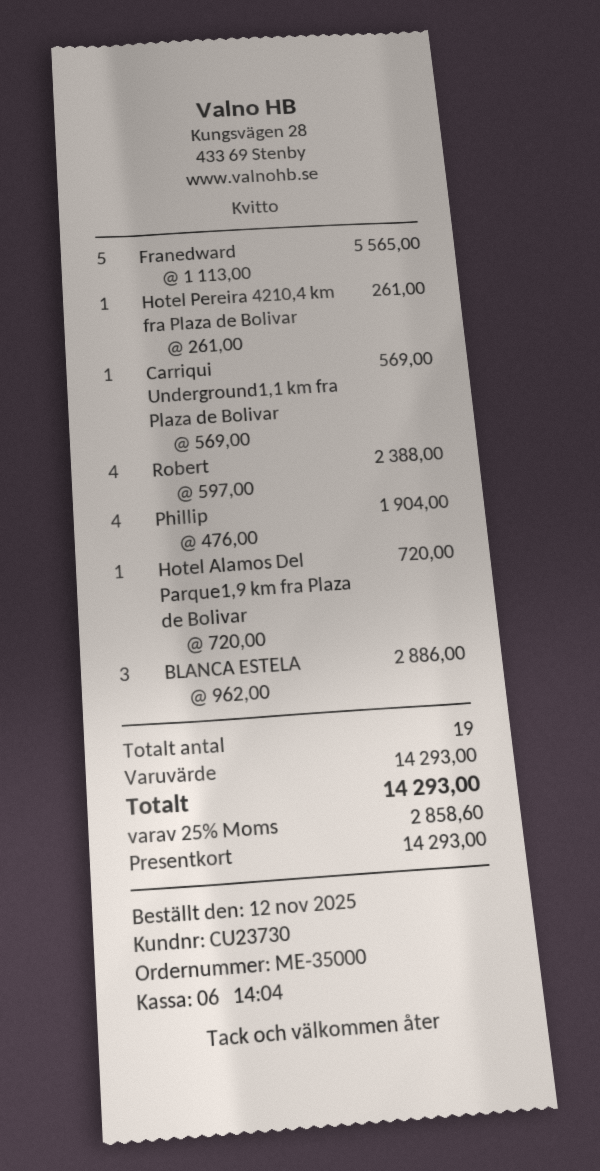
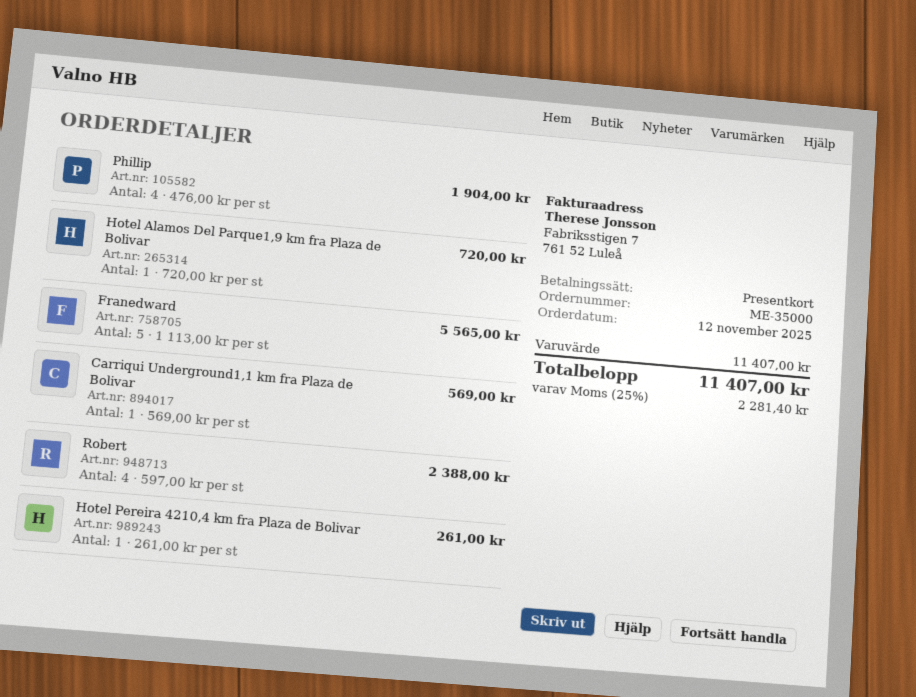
BLANCA ESTELA: 3 x 962.00 = 2886.00 -> none
subtotal: 14293.00 -> 11407.00
tax: 25% = 2858.60 -> 25% = 2281.40
total: 14293.00 -> 11407.00

